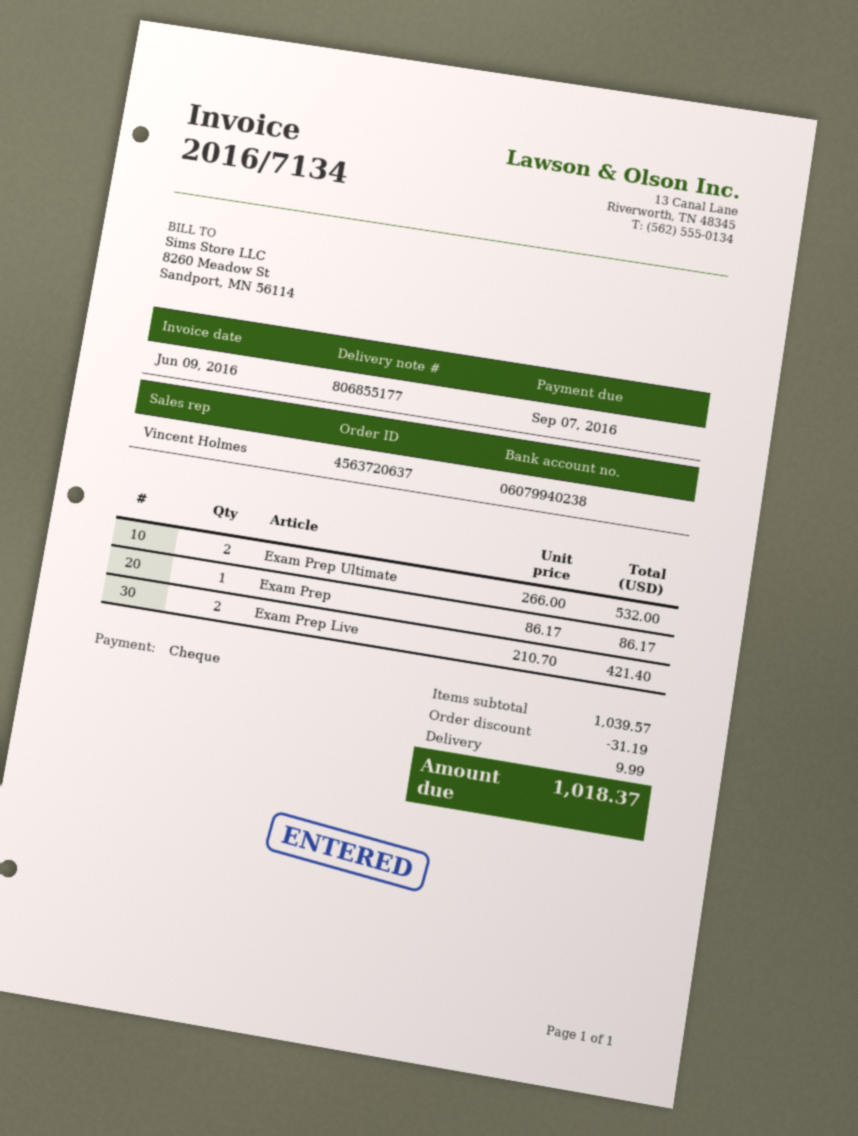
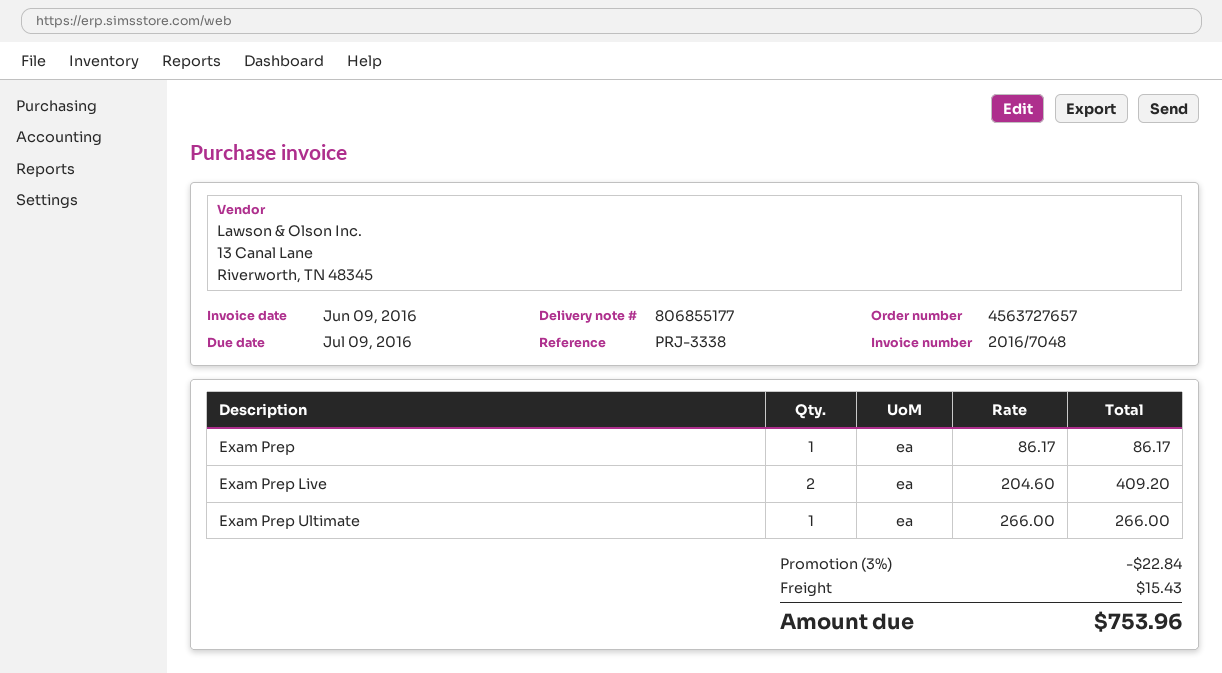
order number: 4563720637 -> 4563727657
invoice number: 2016/7134 -> 2016/7048
due date: 2016-09-07 -> 2016-07-09
Exam Prep Ultimate: 2 x 266.00 = 532.00 -> 1 x 266.00 = 266.00
Exam Prep Live: 2 x 210.70 = 421.40 -> 2 x 204.60 = 409.20
discount: 31.19 -> 22.84
shipping: 9.99 -> 15.43
total: 1018.37 -> 753.96

